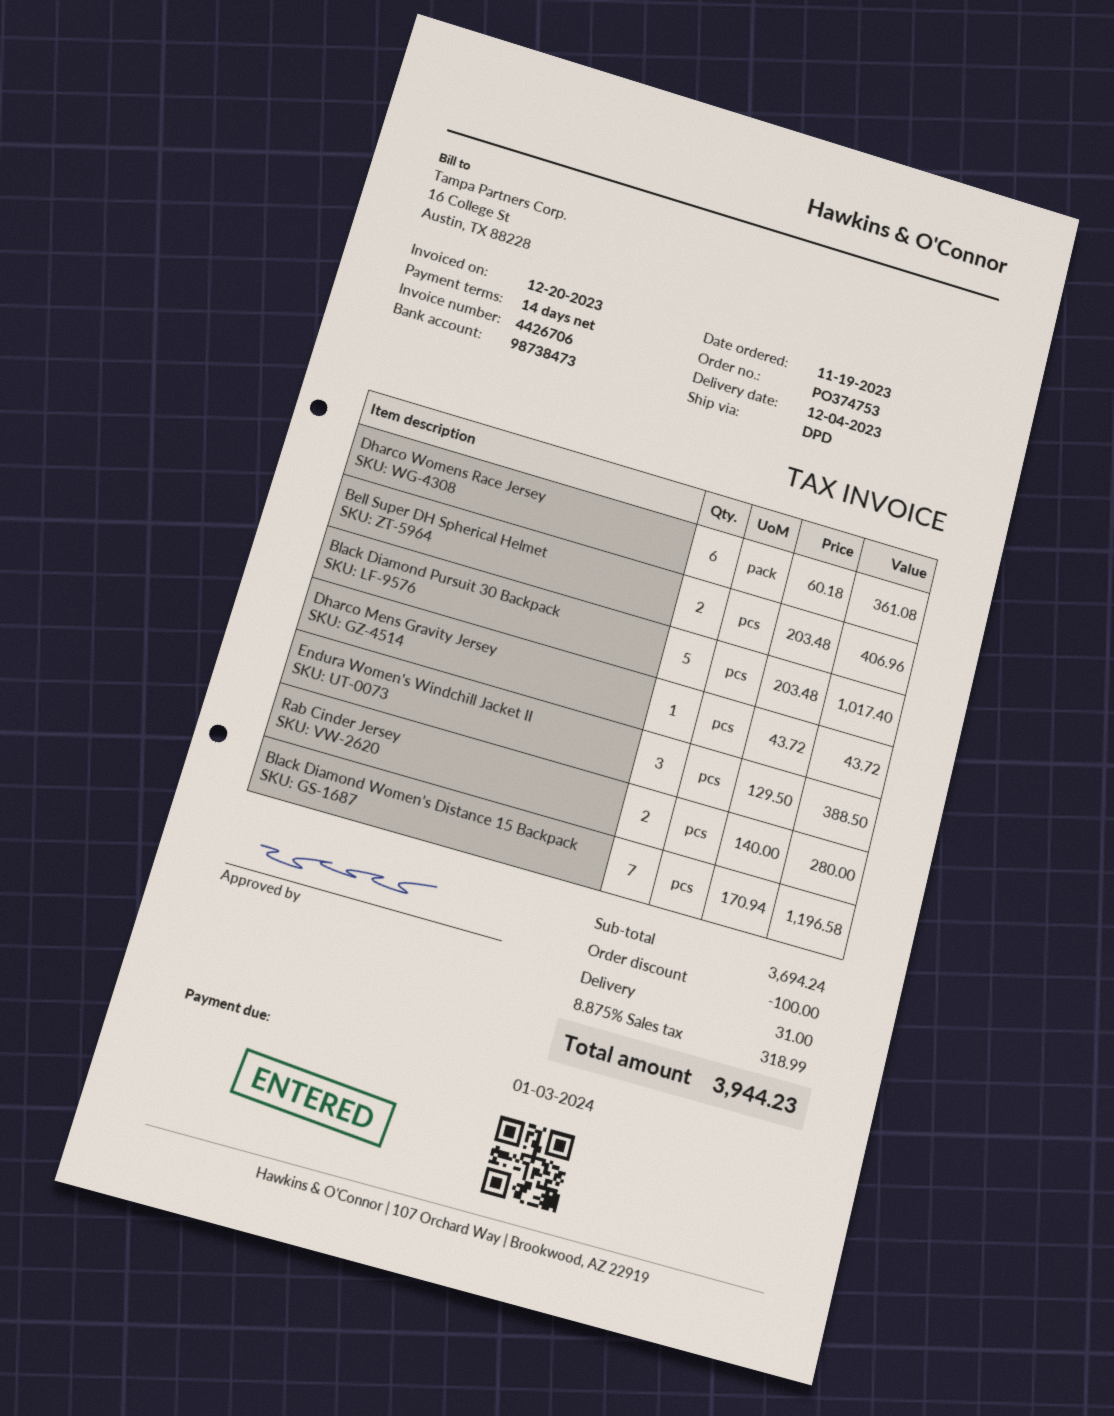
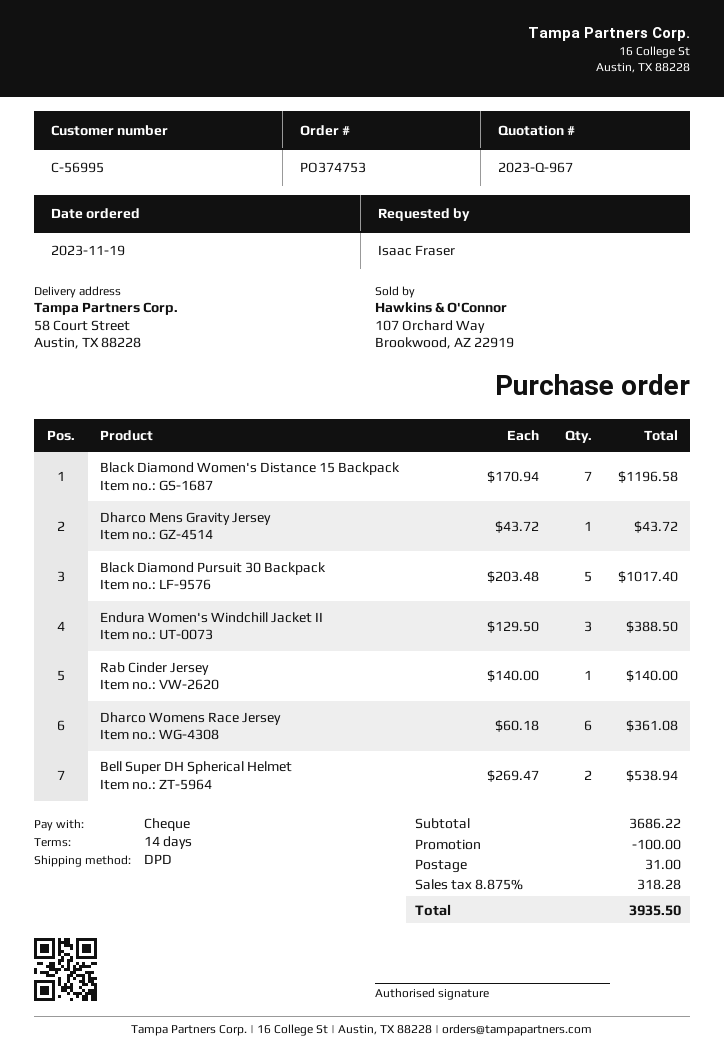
Bell Super DH Spherical Helmet: 2 x 203.48 = 406.96 -> 2 x 269.47 = 538.94
Rab Cinder Jersey: 2 x 140.00 = 280.00 -> 1 x 140.00 = 140.00
subtotal: 3694.24 -> 3686.22
tax: 8.875% = 318.99 -> 8.875% = 318.28
total: 3944.23 -> 3935.50

